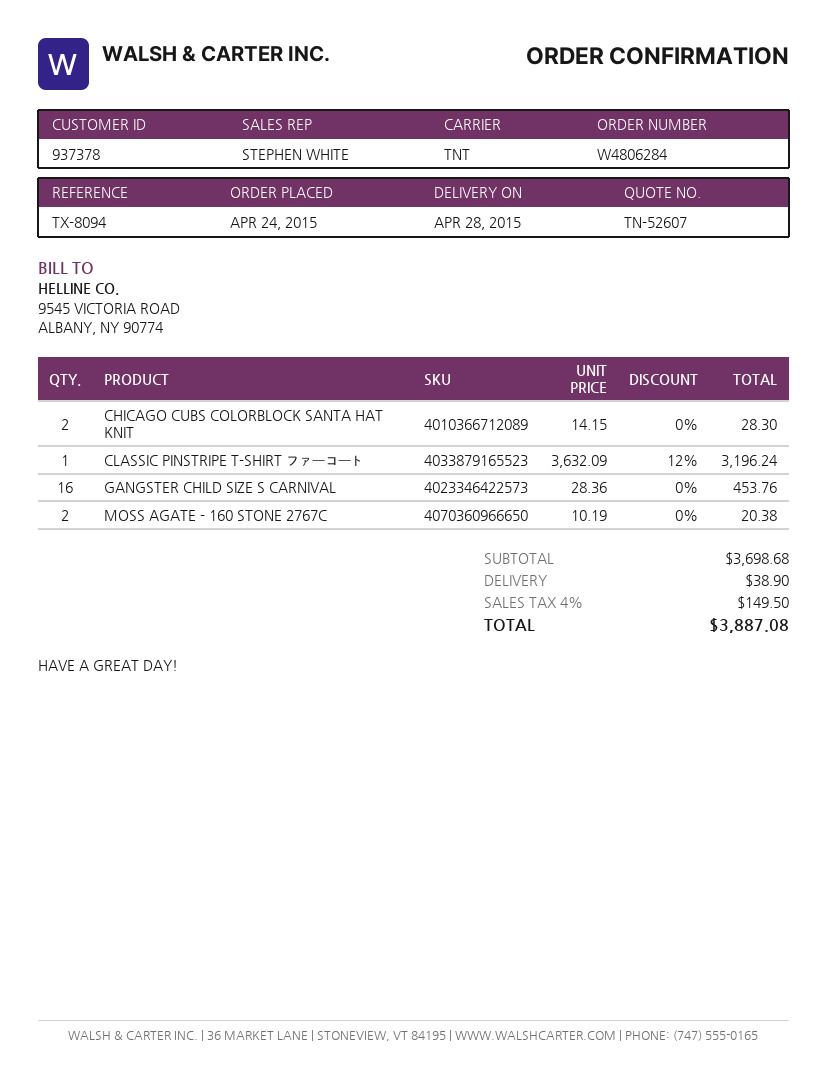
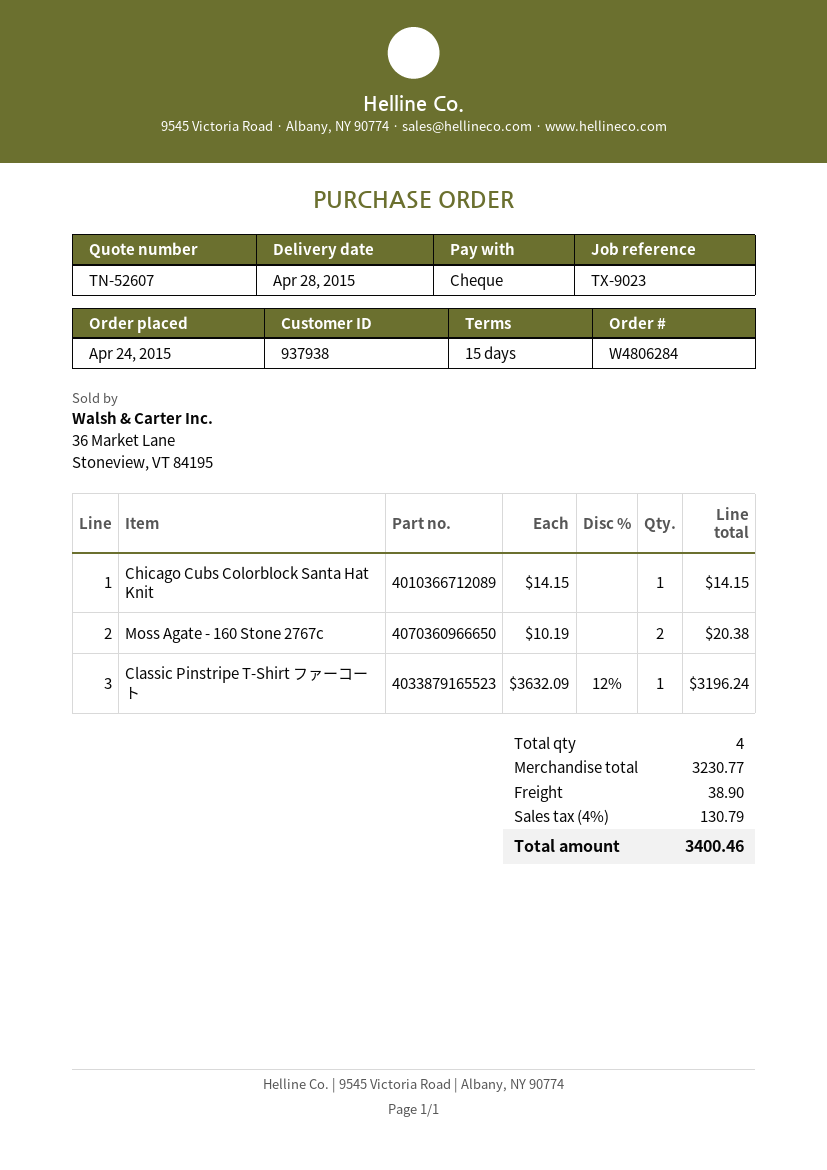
customer number: 937378 -> 937938
reference: TX-8094 -> TX-9023
CHICAGO CUBS COLORBLOCK SANTA HAT KNIT: 2 x 14.15 = 28.30 -> 1 x 14.15 = 14.15
GANGSTER CHILD SIZE S CARNIVAL: 16 x 28.36 = 453.76 -> none
subtotal: 3698.68 -> 3230.77
tax: 4% = 149.50 -> 4% = 130.79
total: 3887.08 -> 3400.46

